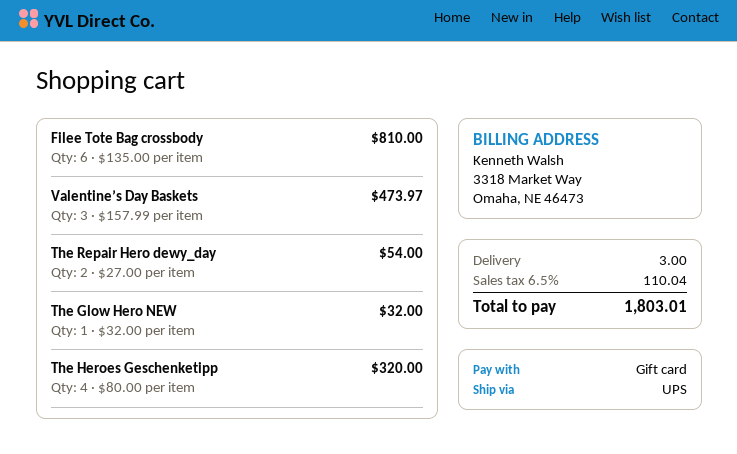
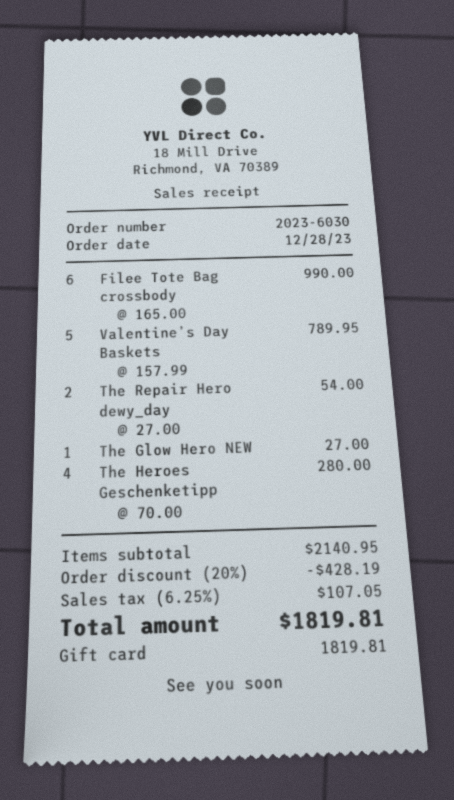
Filee Tote Bag crossbody: 6 x 135.00 = 810.00 -> 6 x 165.00 = 990.00
Valentine’s Day Baskets: 3 x 157.99 = 473.97 -> 5 x 157.99 = 789.95
The Glow Hero NEW: 1 x 32.00 = 32.00 -> 1 x 27.00 = 27.00
The Heroes Geschenketipp: 4 x 80.00 = 320.00 -> 4 x 70.00 = 280.00
discount: none -> 20% = 428.19
shipping: 3.00 -> none
tax: 6.5% = 110.04 -> 6.25% = 107.05
total: 1803.01 -> 1819.81

